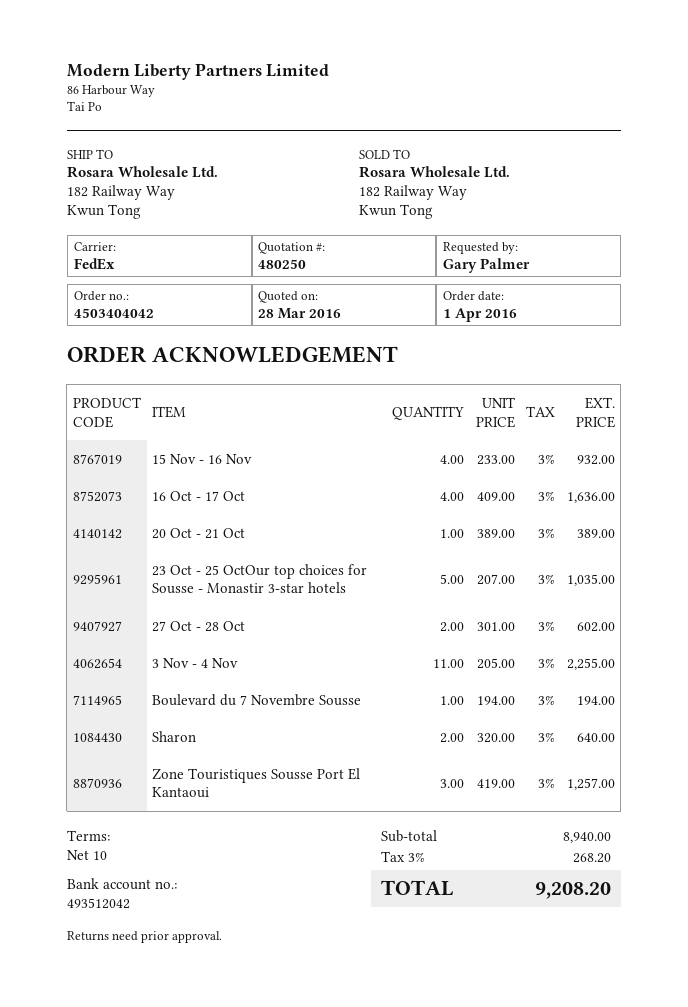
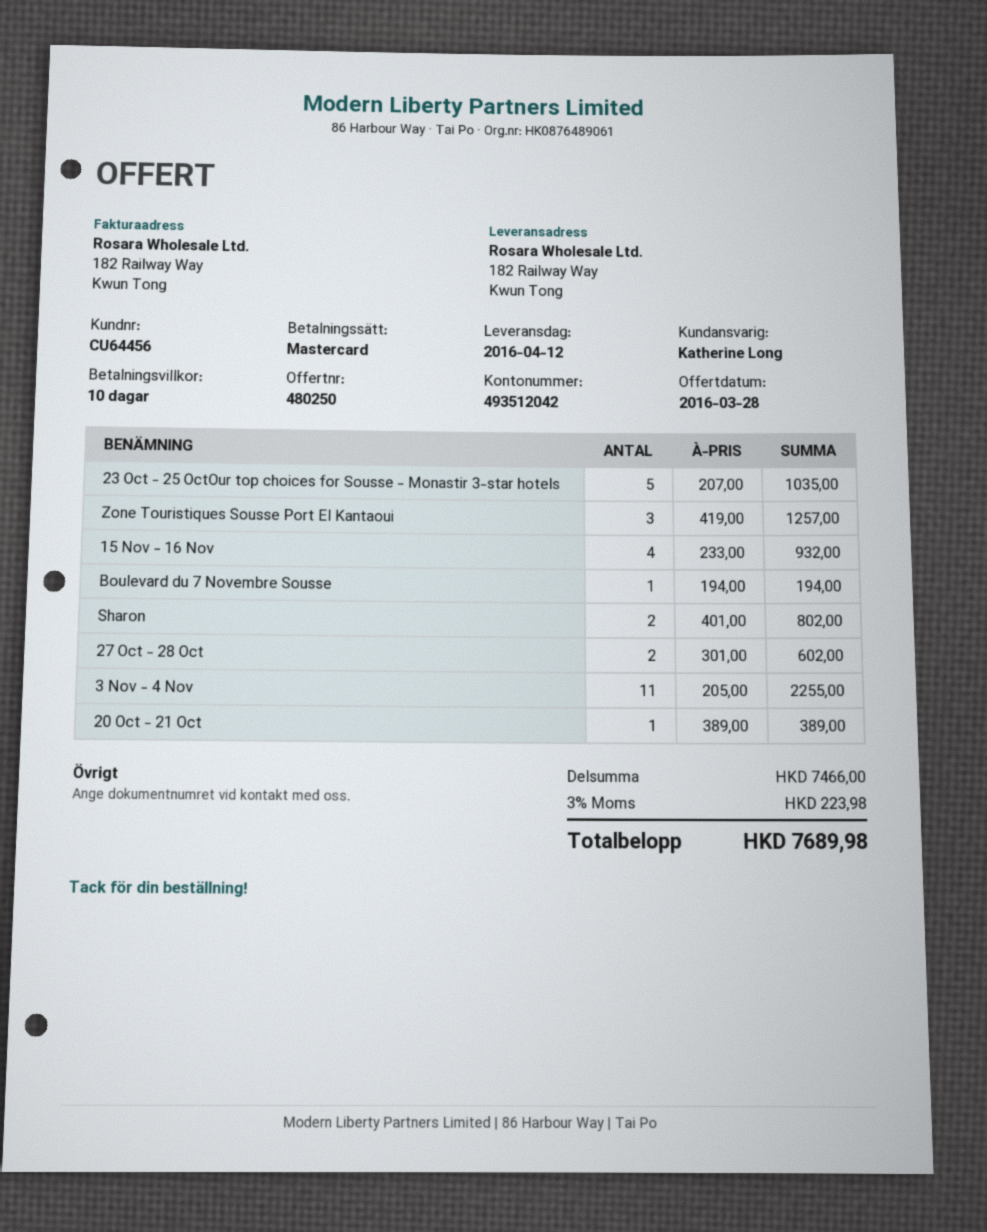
16 Oct - 17 Oct: 4 x 409.00 = 1636.00 -> none
Sharon: 2 x 320.00 = 640.00 -> 2 x 401.00 = 802.00
subtotal: 8940.00 -> 7466.00
tax: 3% = 268.20 -> 3% = 223.98
total: 9208.20 -> 7689.98

